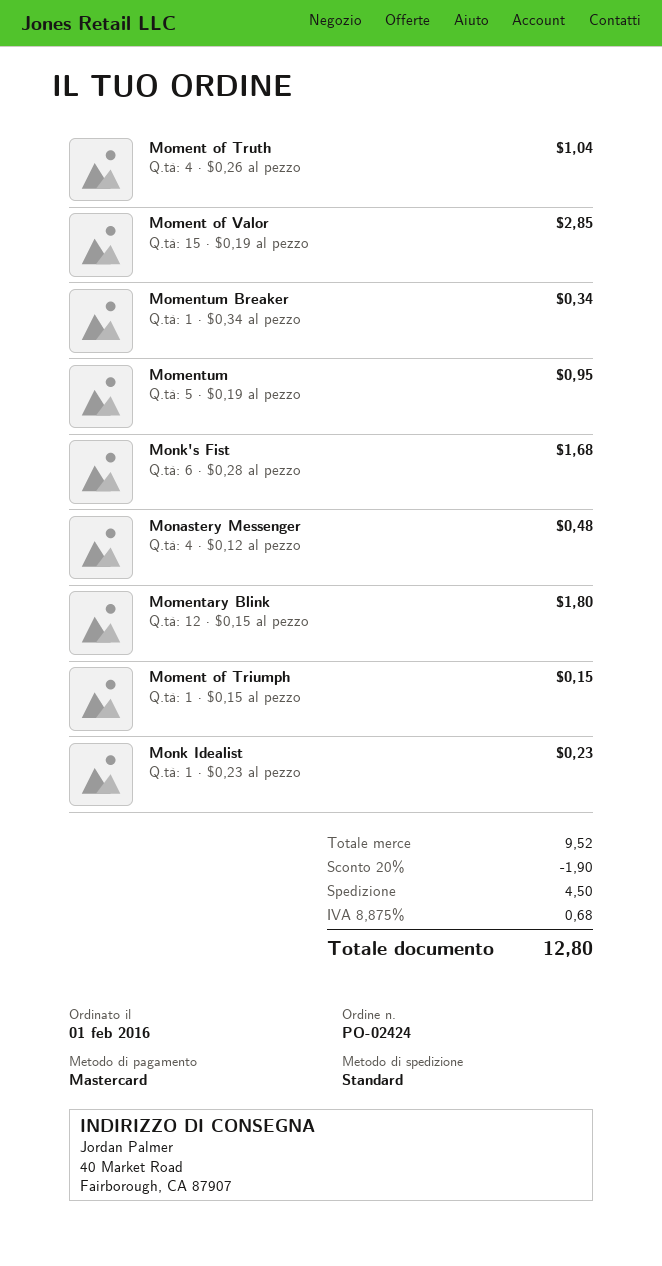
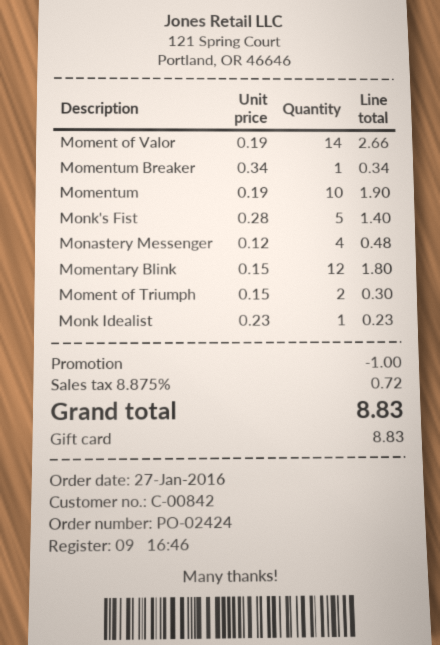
order date: 2016-02-01 -> 2016-01-27
payment method: Mastercard -> gift card
Moment of Truth: 4 x 0.26 = 1.04 -> none
Moment of Valor: 15 x 0.19 = 2.85 -> 14 x 0.19 = 2.66
Momentum: 5 x 0.19 = 0.95 -> 10 x 0.19 = 1.90
Monk's Fist: 6 x 0.28 = 1.68 -> 5 x 0.28 = 1.40
Moment of Triumph: 1 x 0.15 = 0.15 -> 2 x 0.15 = 0.30
discount: 1.90 -> 1.00
shipping: 4.50 -> none
tax: 8.875% = 0.68 -> 8.875% = 0.72
total: 12.80 -> 8.83

